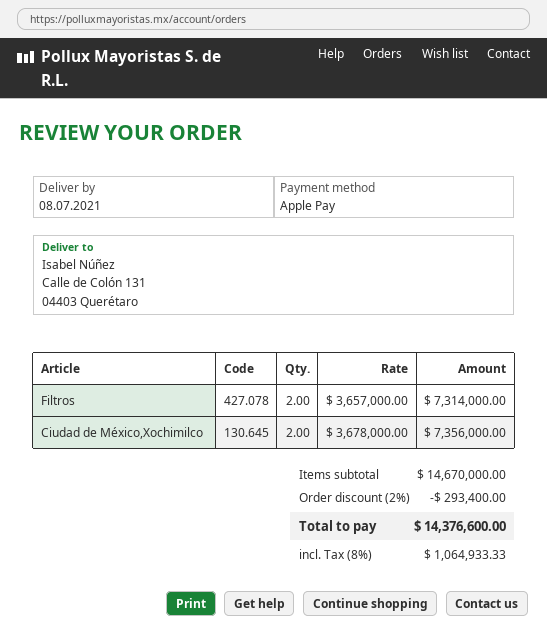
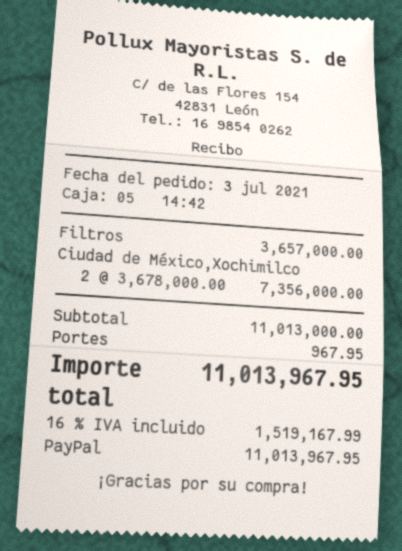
payment method: Apple Pay -> PayPal
Filtros: 2 x 3657000.00 = 7314000.00 -> 1 x 3657000.00 = 3657000.00
subtotal: 14670000.00 -> 11013000.00
discount: 2% = 293400.00 -> none
shipping: none -> 967.95
tax: 8% = 1064933.33 -> 16% = 1519167.99
total: 14376600.00 -> 11013967.95

